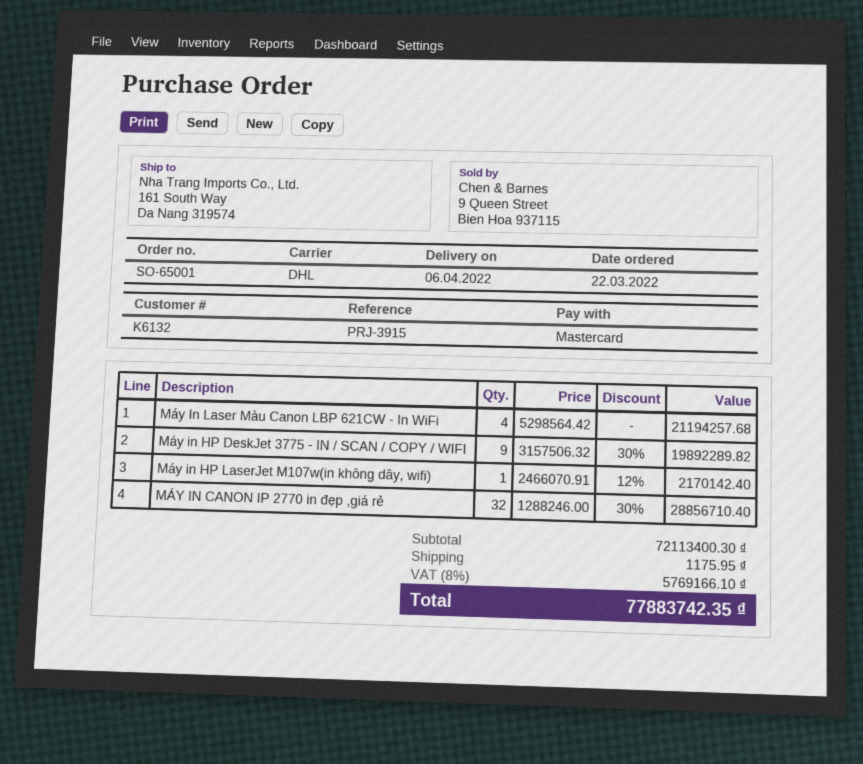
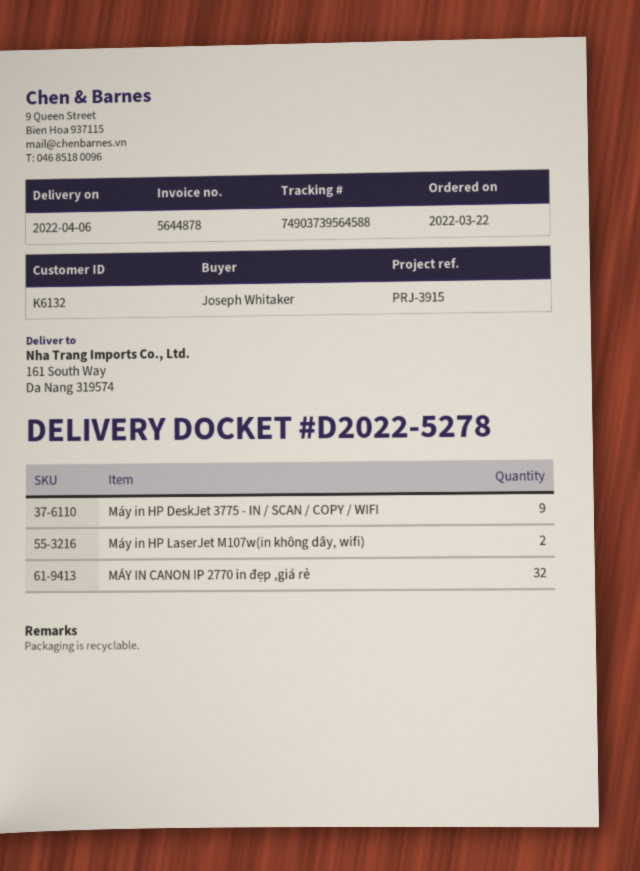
Máy In Laser Màu Canon LBP 621CW - In WiFi: 4 -> none
Máy in HP LaserJet M107w(in không dây, wifi): 1 -> 2

